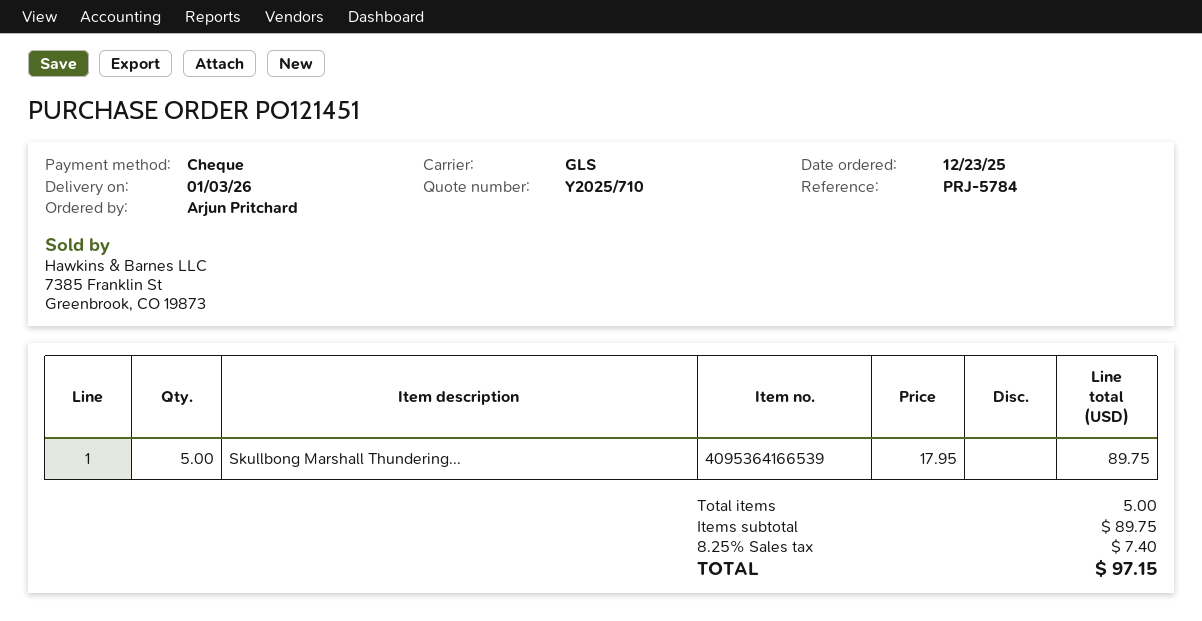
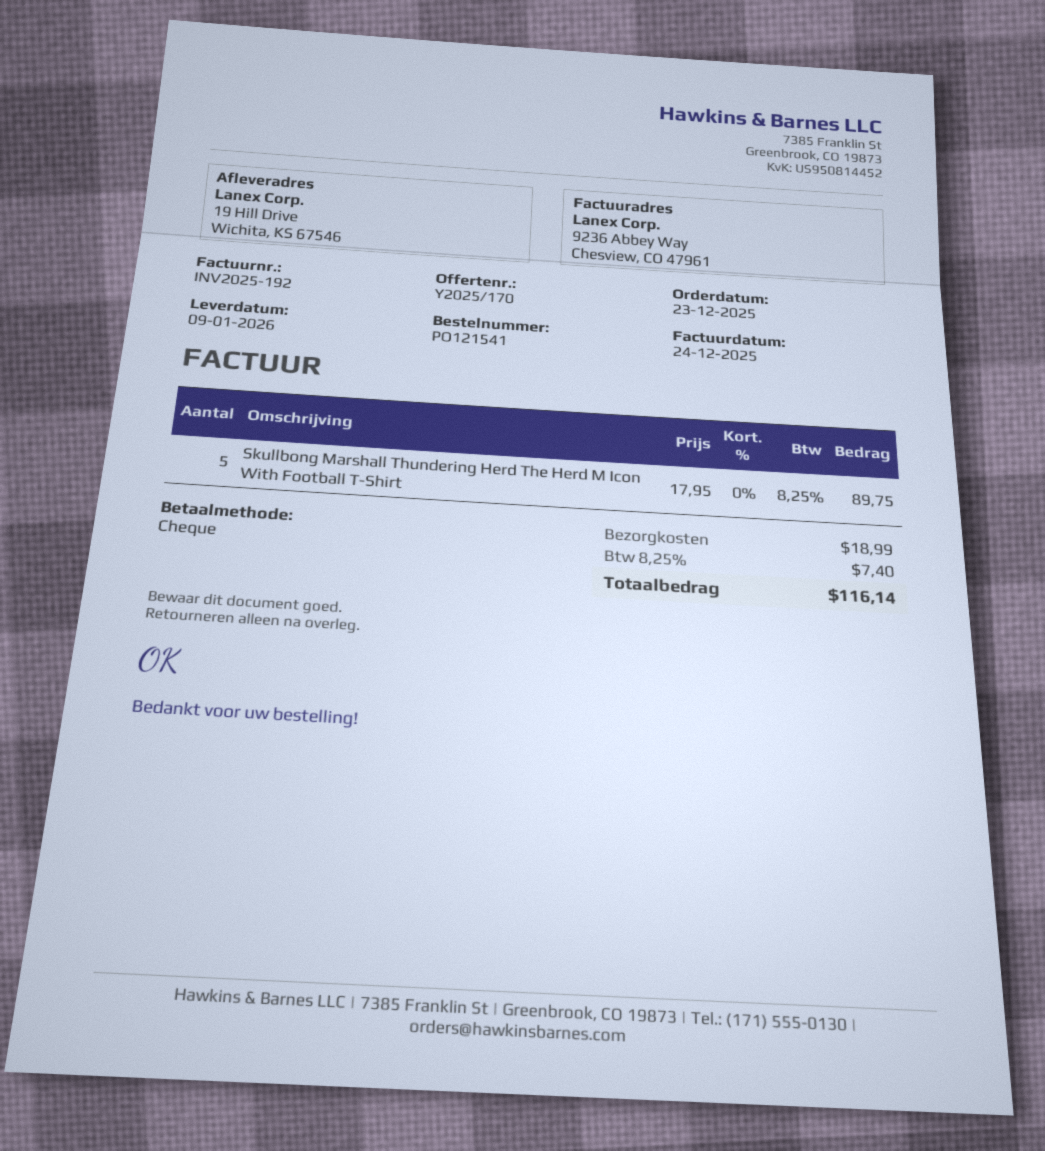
quote number: Y2025/710 -> Y2025/170
order number: PO121451 -> PO121541
delivery date: 2026-01-03 -> 2026-01-09
shipping: none -> 18.99
total: 97.15 -> 116.14

